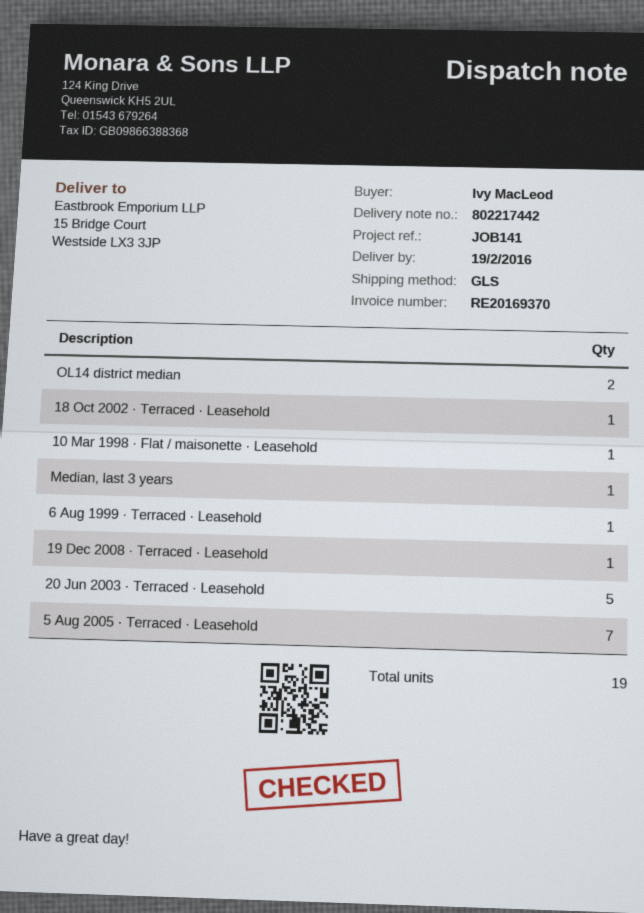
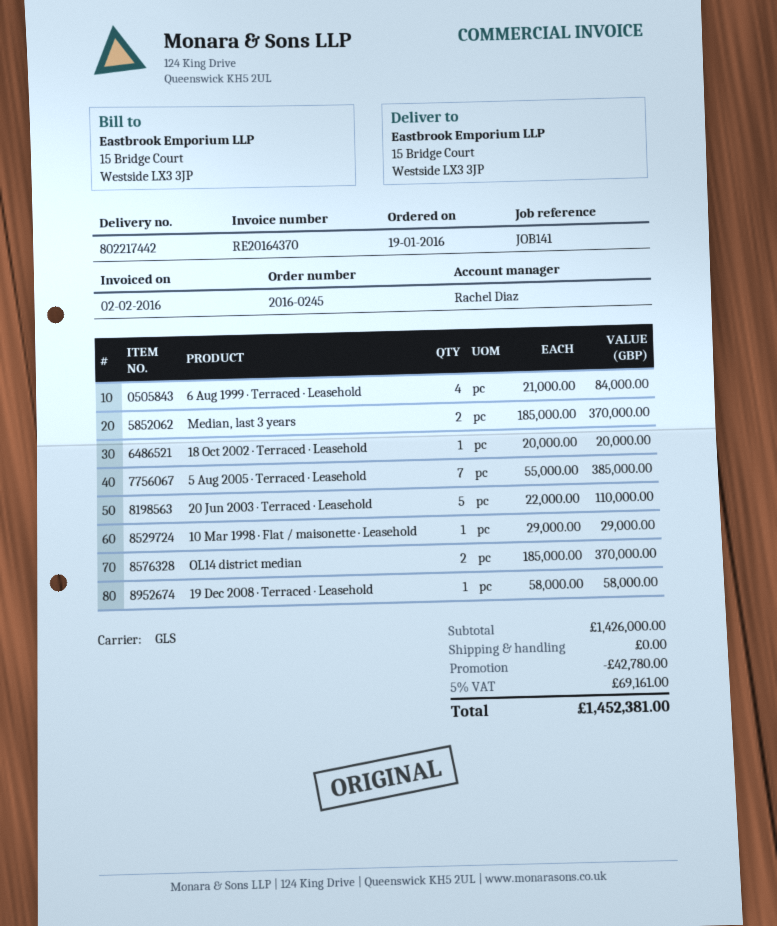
invoice number: RE20169370 -> RE20164370
Median, last 3 years: 1 -> 2
6 Aug 1999 · Terraced · Leasehold: 1 -> 4

